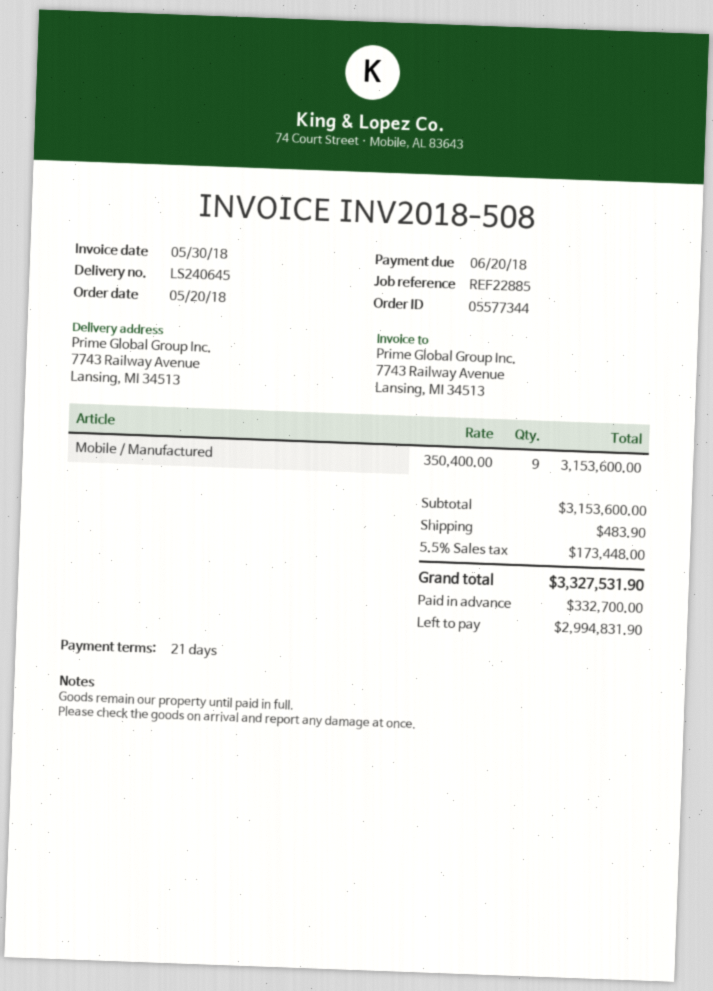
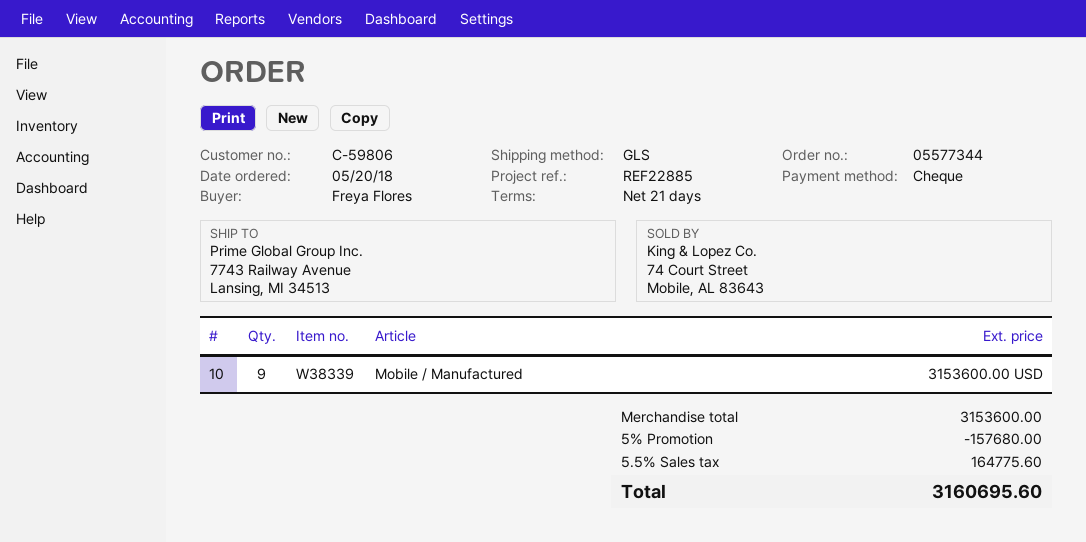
discount: none -> 5% = 157680.00
shipping: 483.90 -> none
tax: 5.5% = 173448.00 -> 5.5% = 164775.60
total: 3327531.90 -> 3160695.60

